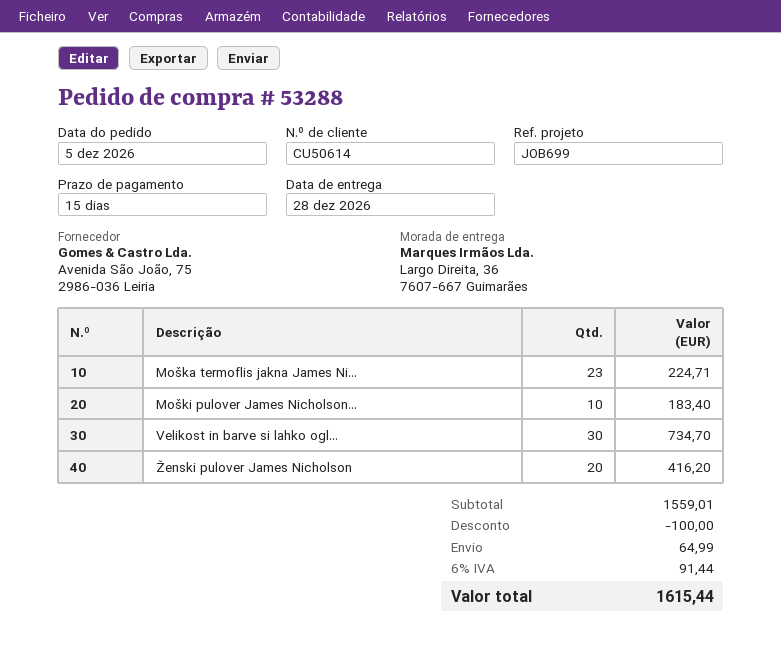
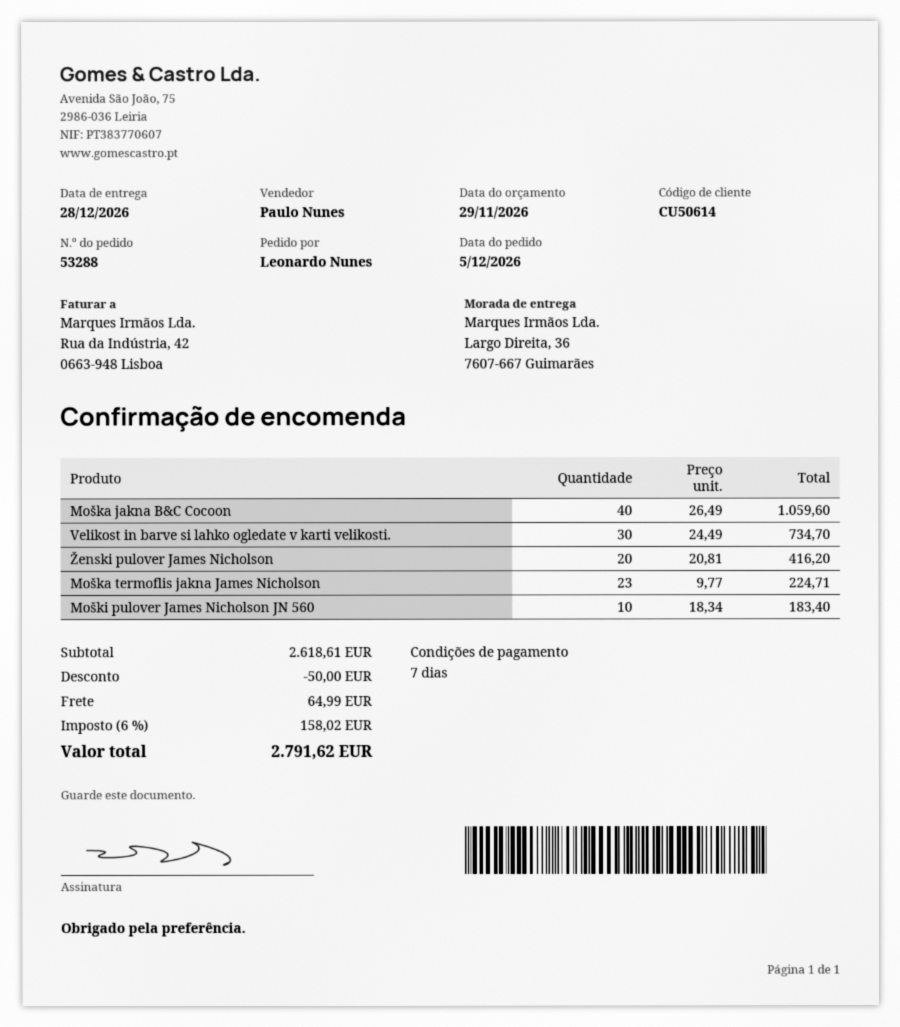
payment terms: 15 days -> 7 days
Moška jakna B&C Cocoon: none -> 40 for 1059.60
subtotal: 1559.01 -> 2618.61
discount: 100.00 -> 50.00
tax: 6% = 91.44 -> 6% = 158.02
total: 1615.44 -> 2791.62

